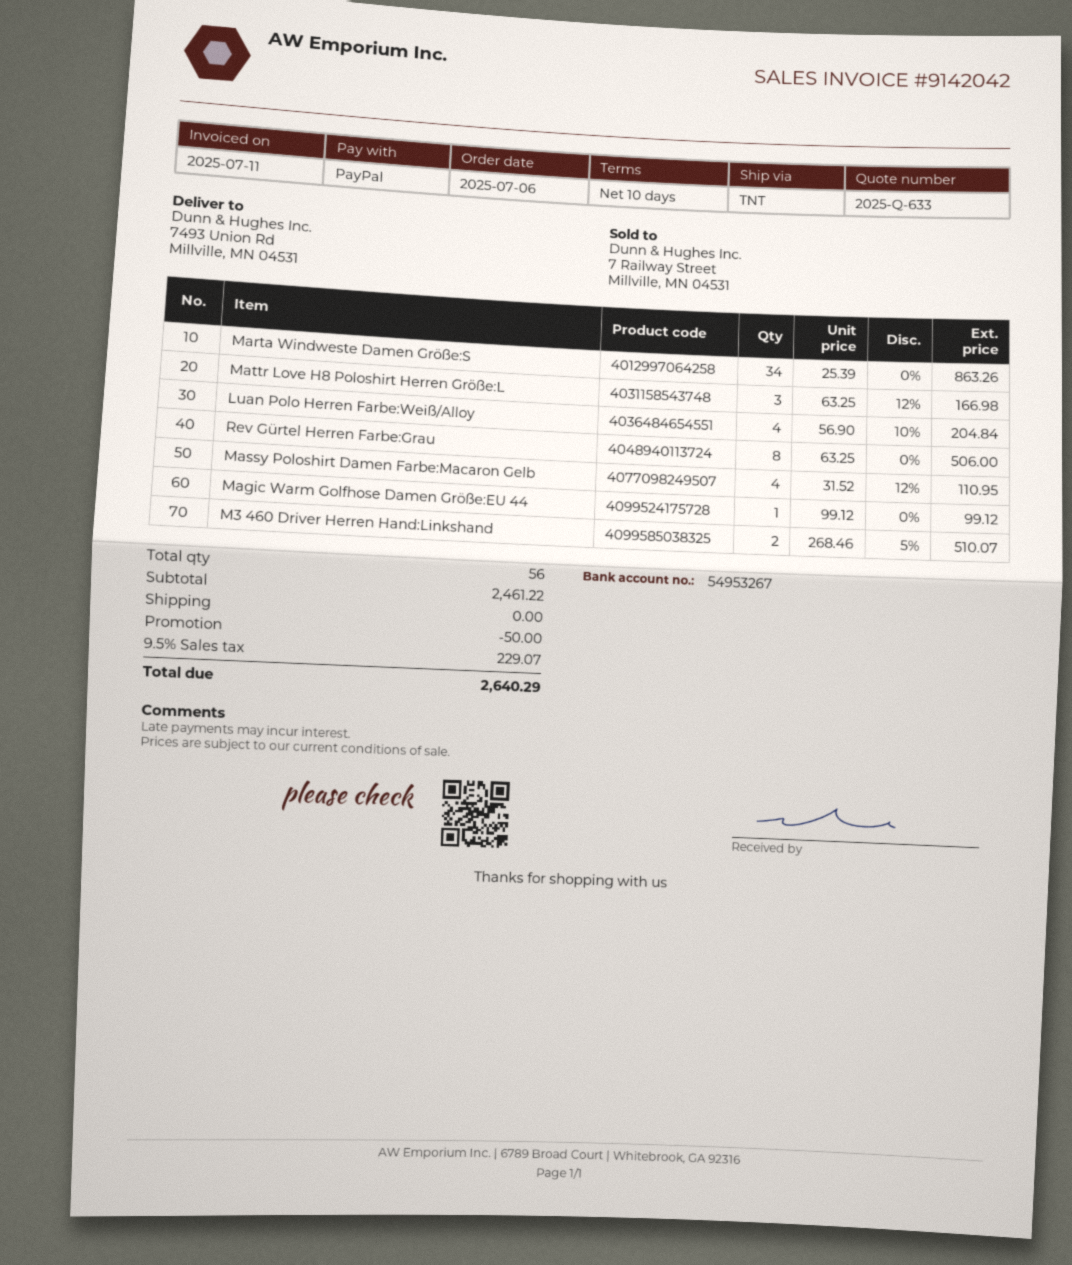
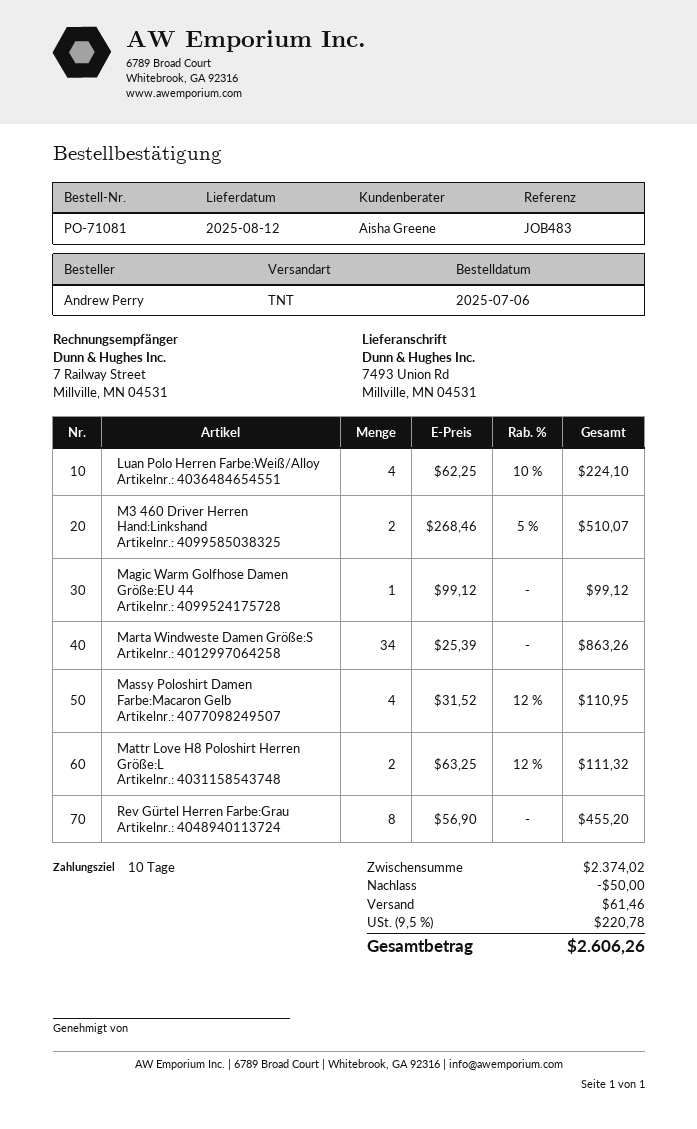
Mattr Love H8 Poloshirt Herren Größe:L: 3 x 63.25 - 12% = 166.98 -> 2 x 63.25 - 12% = 111.32
Luan Polo Herren Farbe:Weiß/Alloy: 4 x 56.90 - 10% = 204.84 -> 4 x 62.25 - 10% = 224.10
Rev Gürtel Herren Farbe:Grau: 8 x 63.25 = 506.00 -> 8 x 56.90 = 455.20
subtotal: 2461.22 -> 2374.02
shipping: 0.00 -> 61.46
tax: 9.5% = 229.07 -> 9.5% = 220.78
total: 2640.29 -> 2606.26

